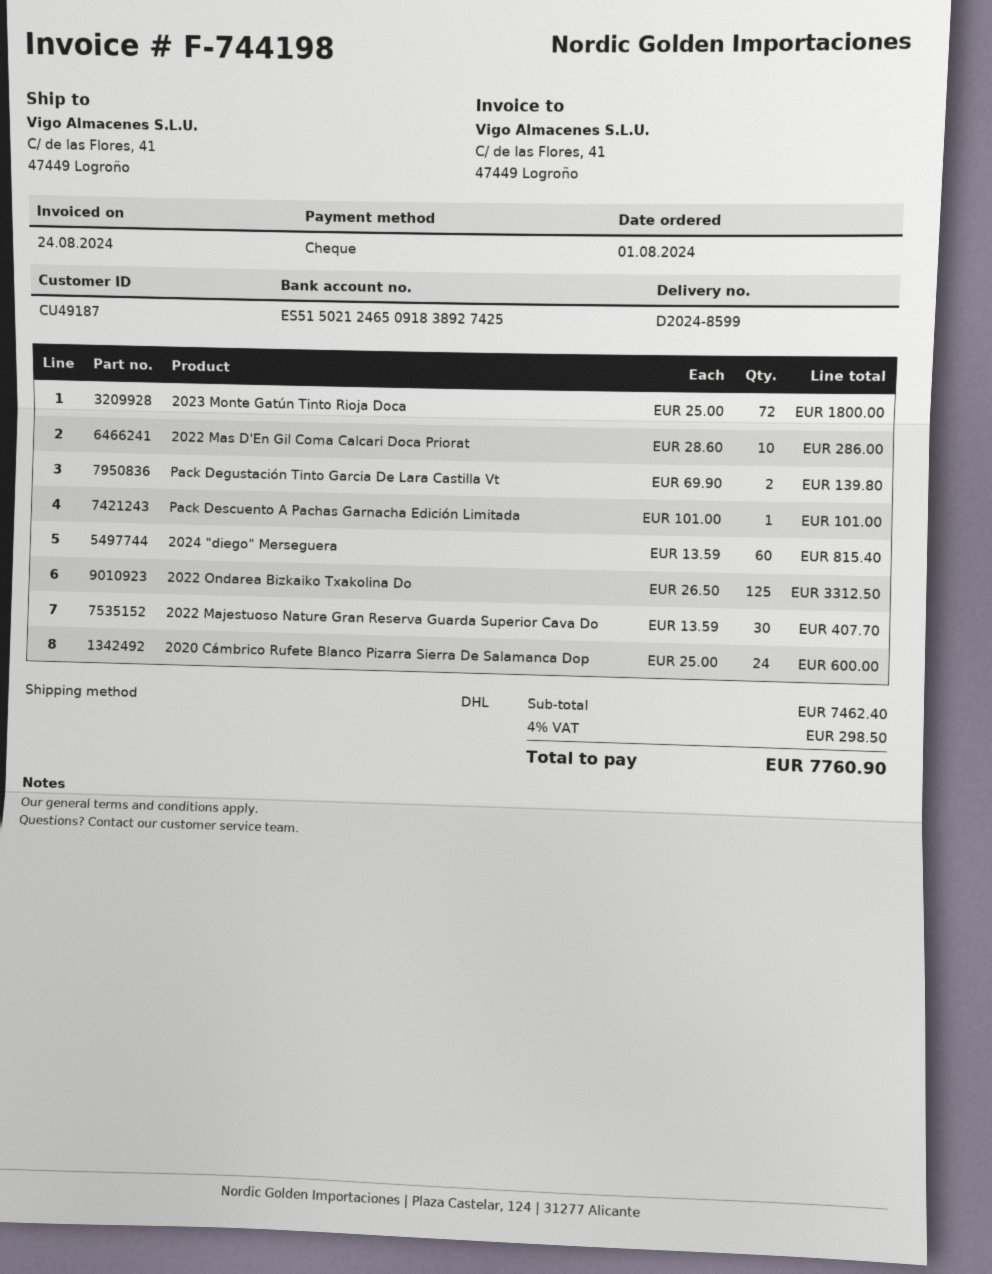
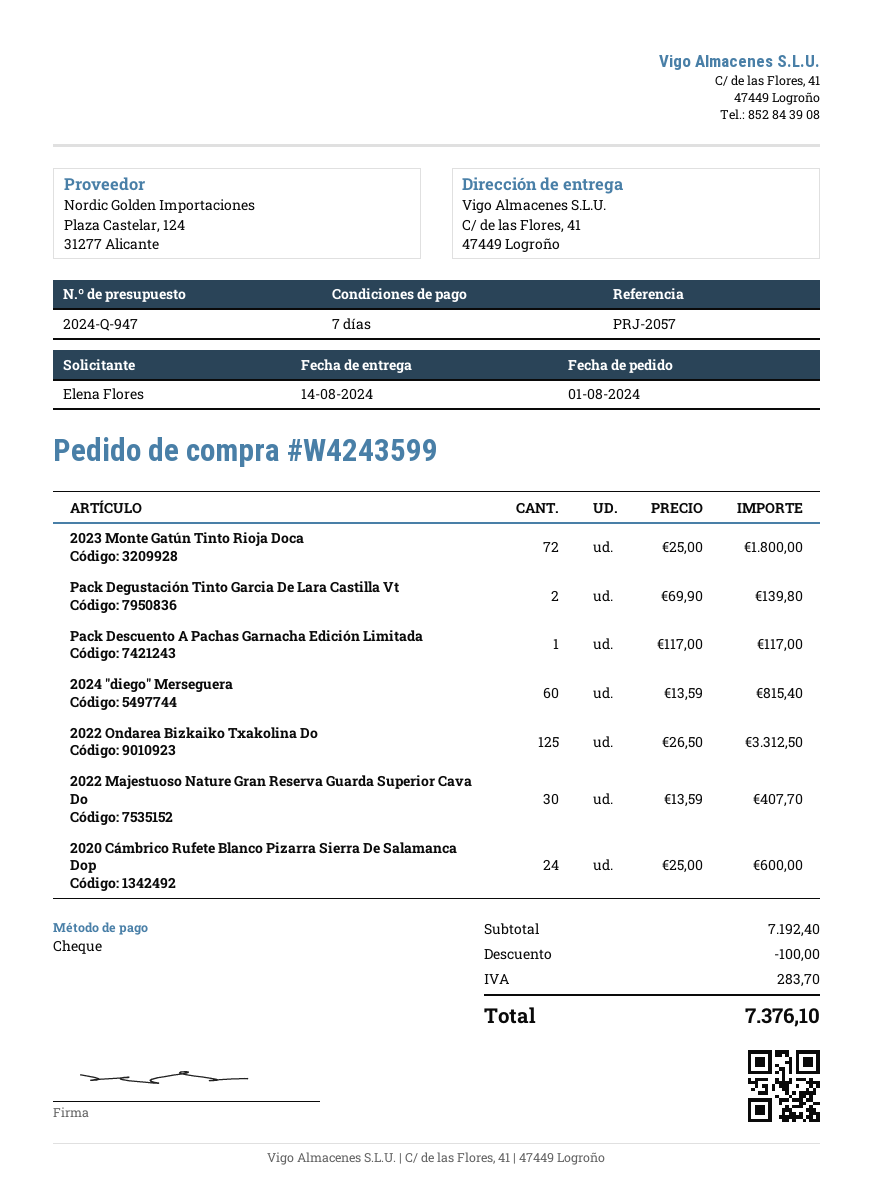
2022 Mas D'En Gil Coma Calcari Doca Priorat: 10 x 28.60 = 286.00 -> none
Pack Descuento A Pachas Garnacha Edición Limitada: 1 x 101.00 = 101.00 -> 1 x 117.00 = 117.00
subtotal: 7462.40 -> 7192.40
discount: none -> 100.00
tax: 298.50 -> 283.70
total: 7760.90 -> 7376.10

